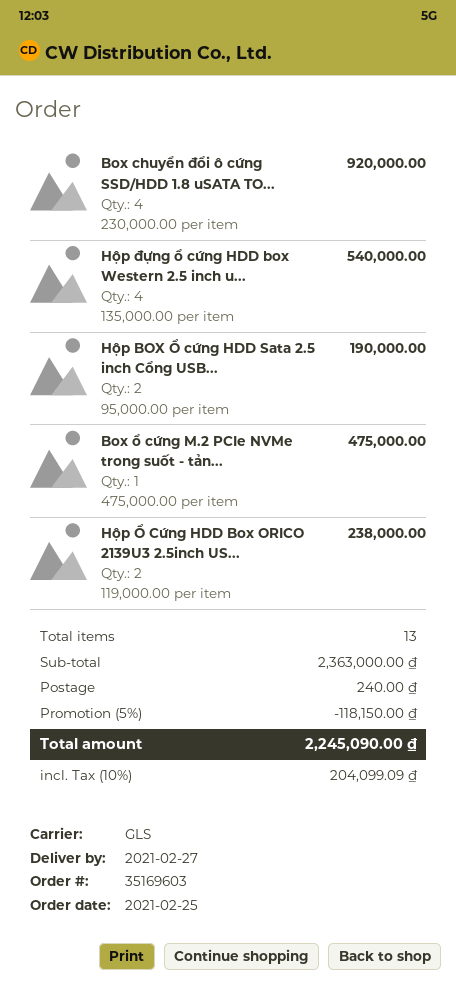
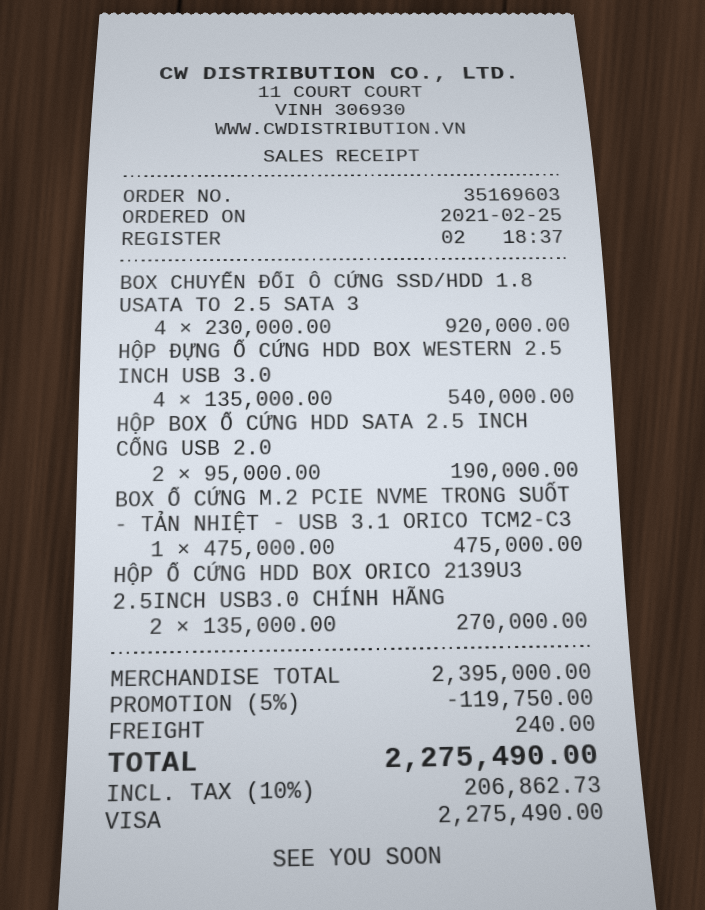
Hộp Ổ Cứng HDD Box ORICO 2139U3 2.5inch US...: 2 x 119000.00 = 238000.00 -> 2 x 135000.00 = 270000.00
subtotal: 2363000.00 -> 2395000.00
discount: 5% = 118150.00 -> 5% = 119750.00
tax: 10% = 204099.09 -> 10% = 206862.73
total: 2245090.00 -> 2275490.00

